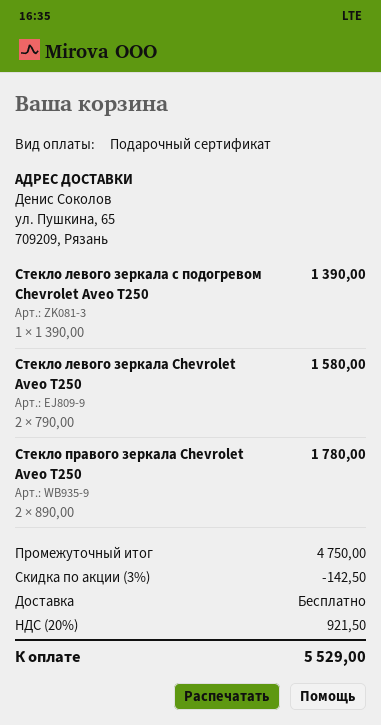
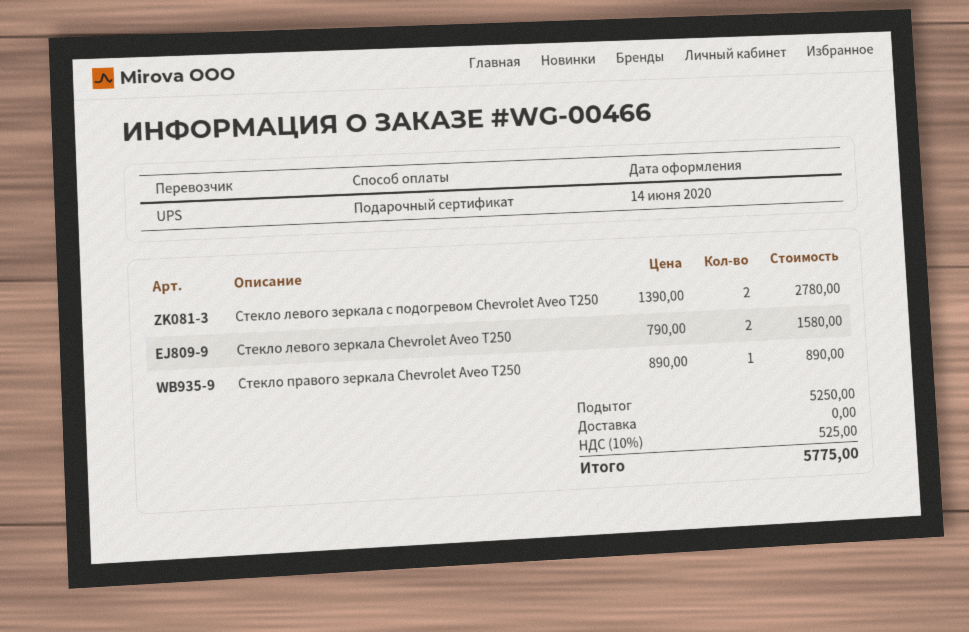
Стекло левого зеркала с подогревом Chevrolet Aveo T250: 1 x 1390.00 = 1390.00 -> 2 x 1390.00 = 2780.00
Стекло правого зеркала Chevrolet Aveo T250: 2 x 890.00 = 1780.00 -> 1 x 890.00 = 890.00
subtotal: 4750.00 -> 5250.00
discount: 3% = 142.50 -> none
tax: 20% = 921.50 -> 10% = 525.00
total: 5529.00 -> 5775.00

